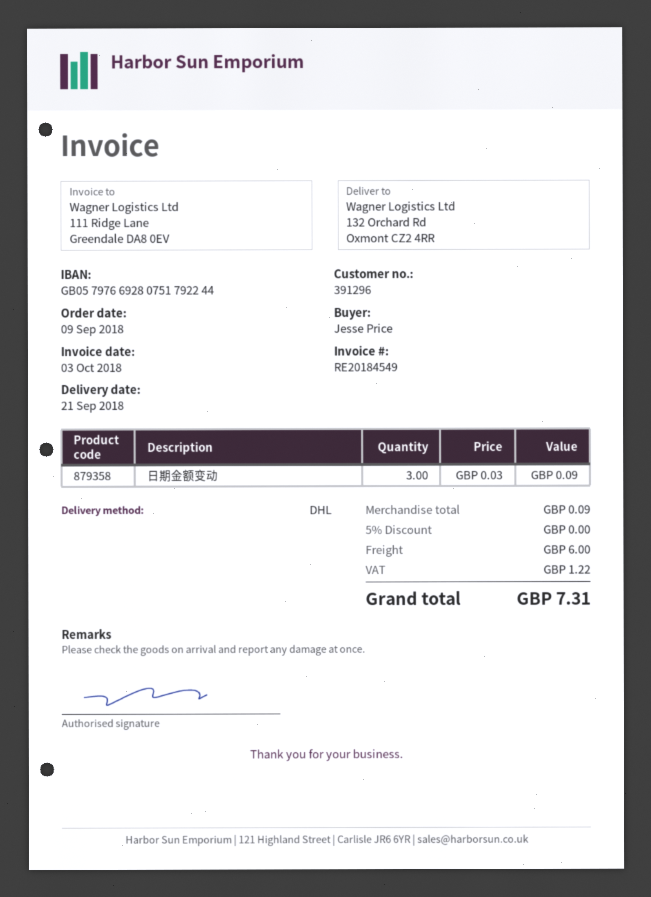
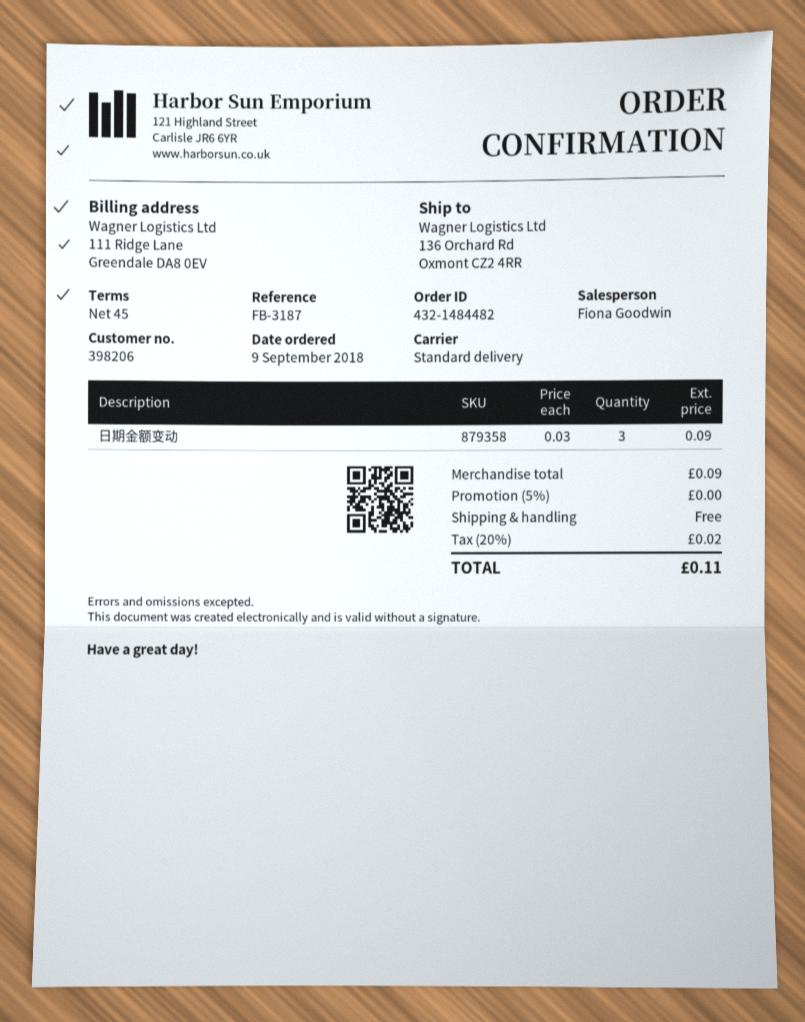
customer number: 391296 -> 398206
shipping method: DHL -> standard
ship to: 132 Orchard Rd, Oxmont CZ2 4RR -> 136 Orchard Rd, Oxmont CZ2 4RR
shipping: 6.00 -> 0.00
tax: 1.22 -> 0.02
total: 7.31 -> 0.11

